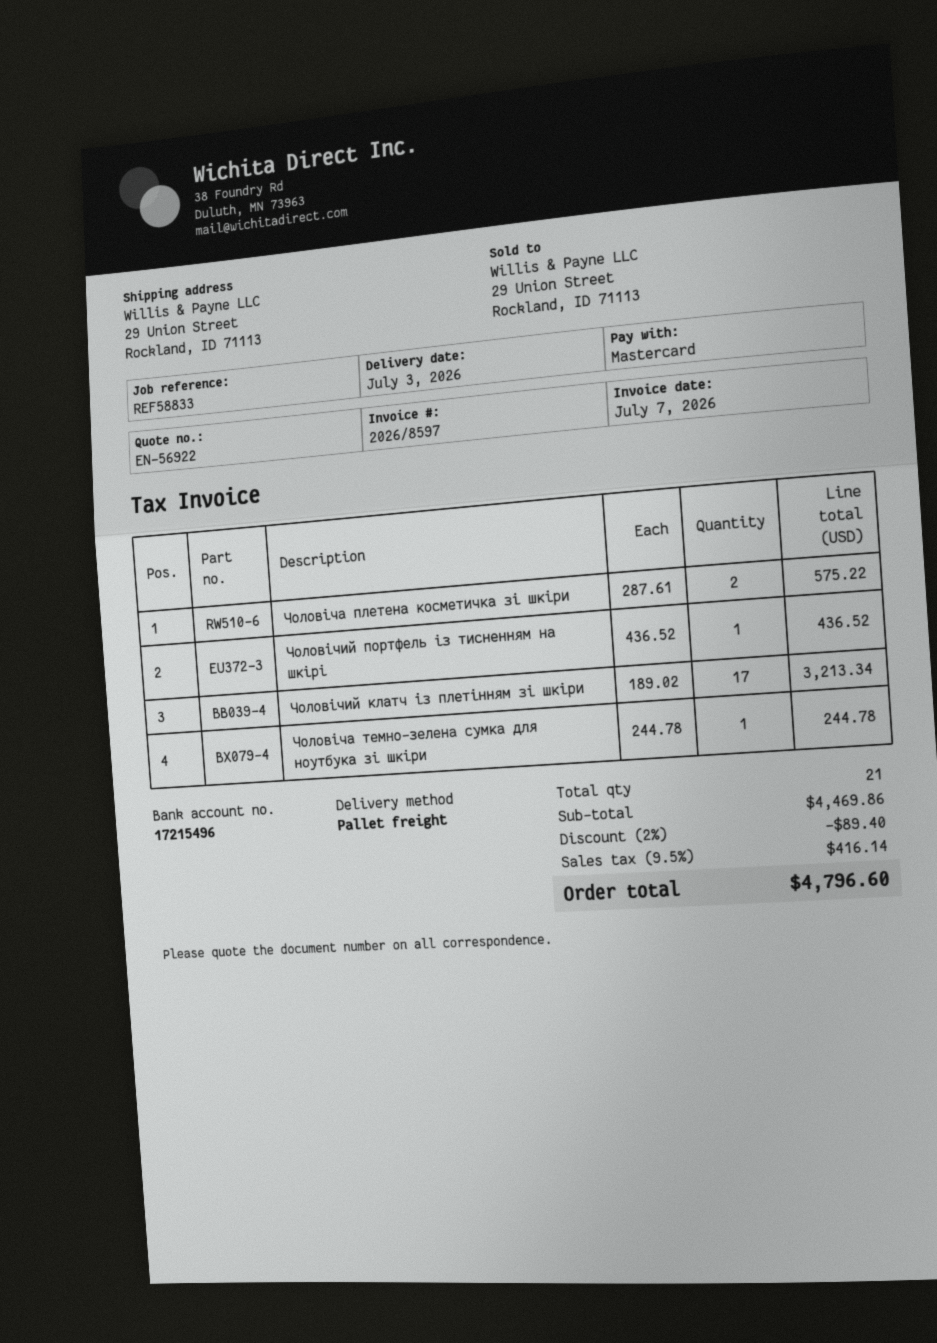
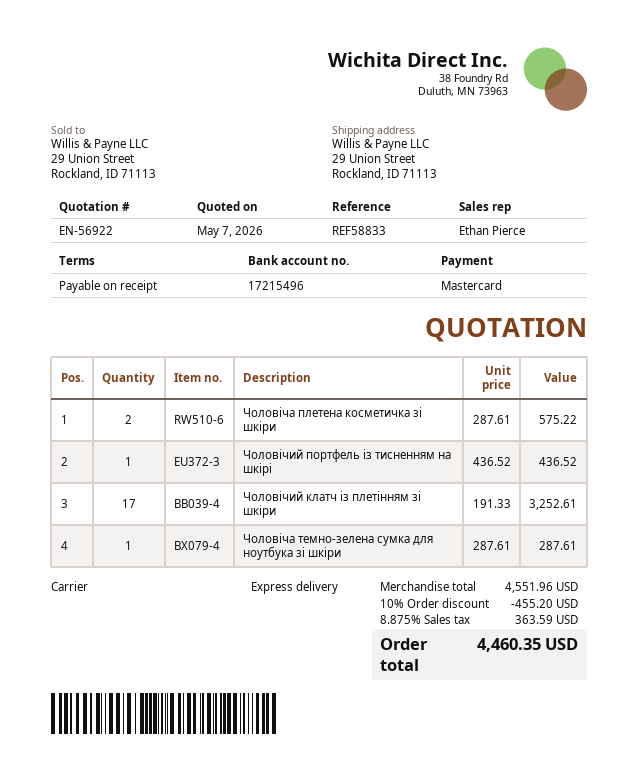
shipping method: pallet freight -> express
Чоловічий клатч із плетінням зі шкіри: 17 x 189.02 = 3213.34 -> 17 x 191.33 = 3252.61
Чоловіча темно-зелена сумка для ноутбука зі шкіри: 1 x 244.78 = 244.78 -> 1 x 287.61 = 287.61
subtotal: 4469.86 -> 4551.96
discount: 2% = 89.40 -> 10% = 455.20
tax: 9.5% = 416.14 -> 8.875% = 363.59
total: 4796.60 -> 4460.35

